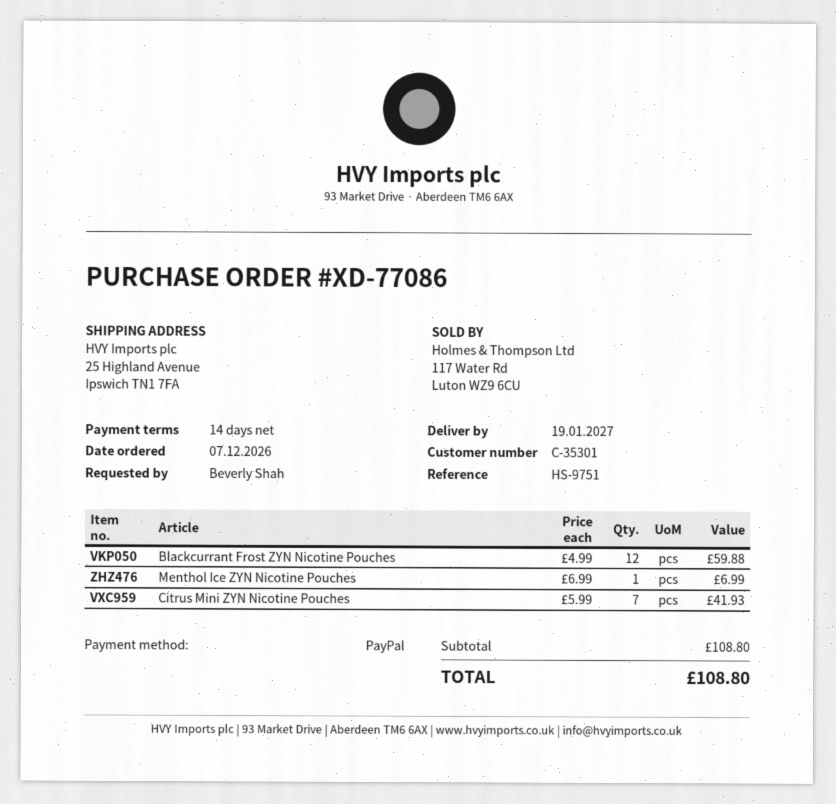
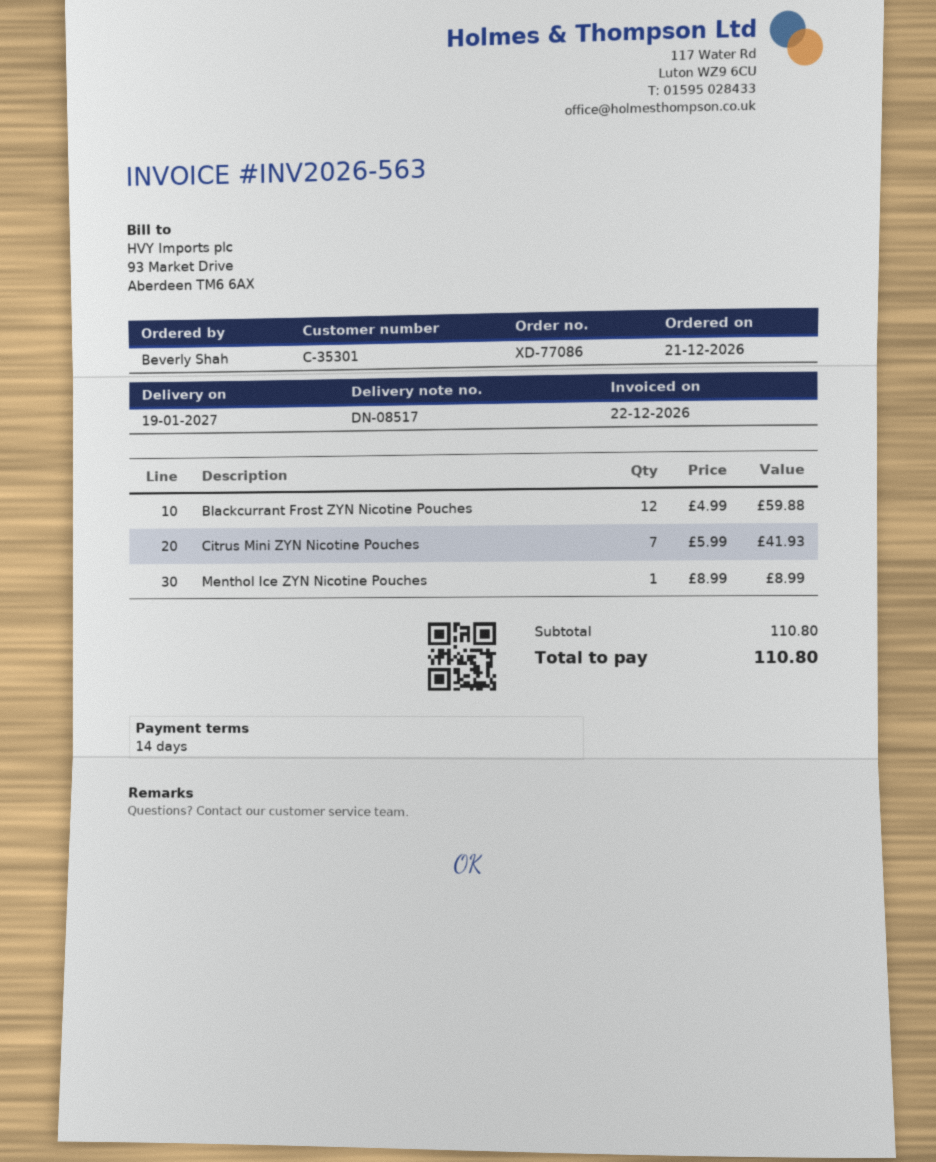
order date: 2026-12-07 -> 2026-12-21
Menthol Ice ZYN Nicotine Pouches: 1 x 6.99 = 6.99 -> 1 x 8.99 = 8.99
subtotal: 108.80 -> 110.80
total: 108.80 -> 110.80

